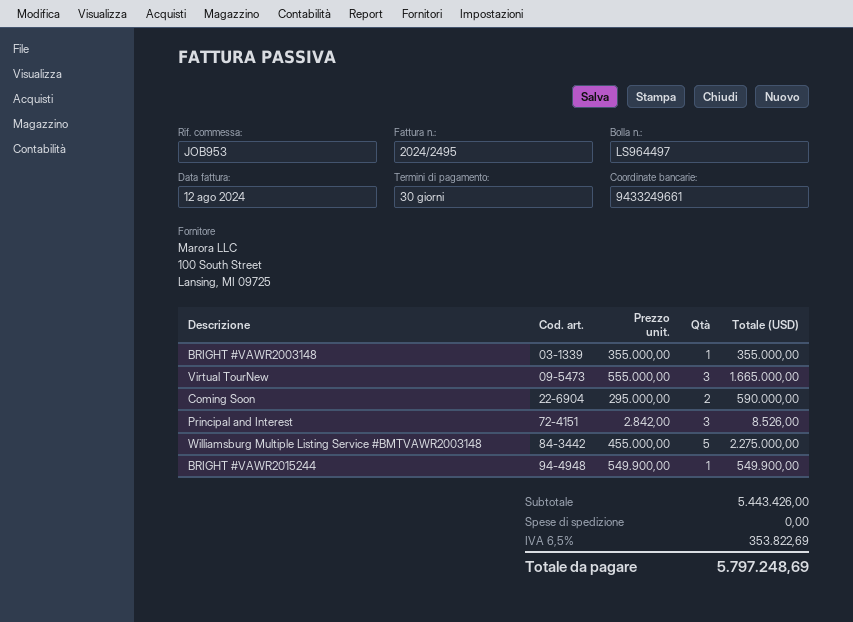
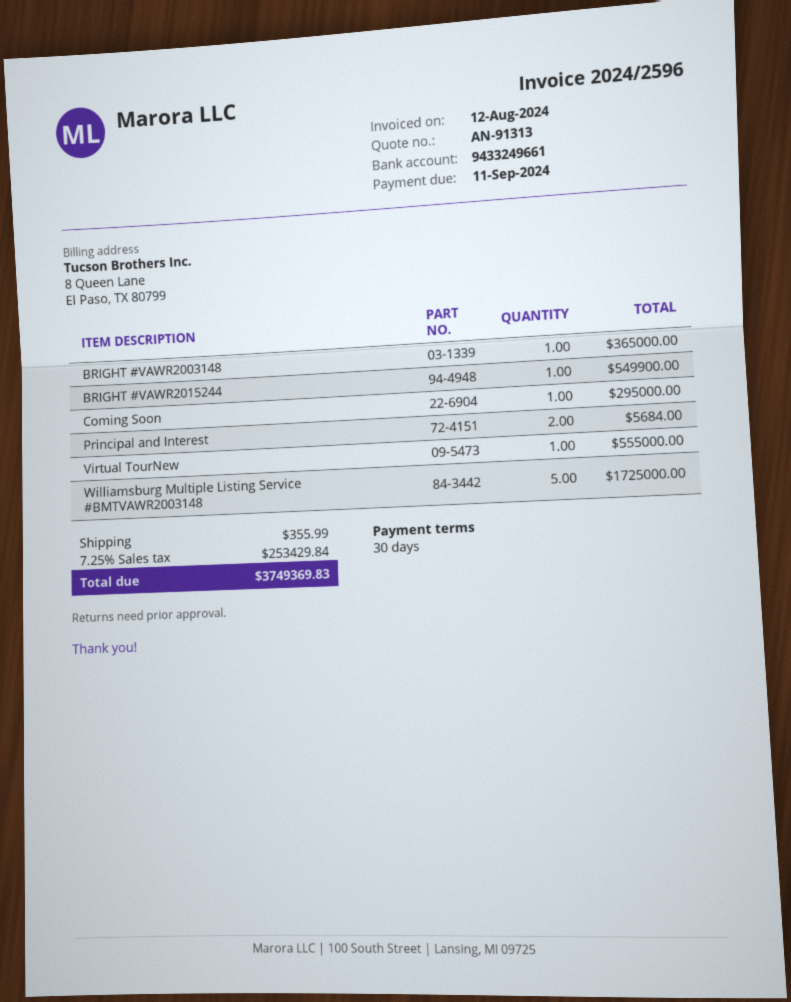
invoice number: 2024/2495 -> 2024/2596
BRIGHT #VAWR2003148: 1 for 355000.00 -> 1 for 365000.00
Virtual TourNew: 3 for 1665000.00 -> 1 for 555000.00
Coming Soon: 2 for 590000.00 -> 1 for 295000.00
Principal and Interest: 3 for 8526.00 -> 2 for 5684.00
Williamsburg Multiple Listing Service #BMTVAWR2003148: 5 for 2275000.00 -> 5 for 1725000.00
shipping: 0.00 -> 355.99
tax: 6.5% = 353822.69 -> 7.25% = 253429.84
total: 5797248.69 -> 3749369.83

